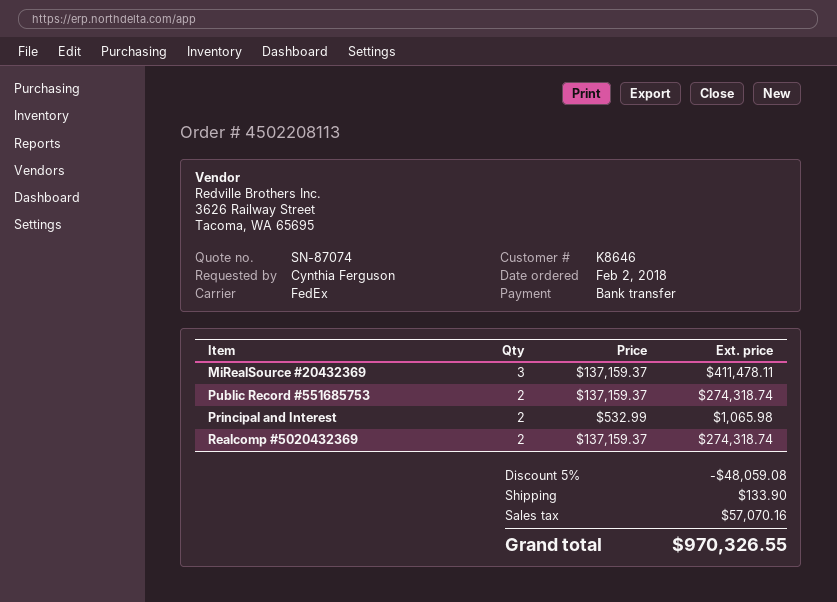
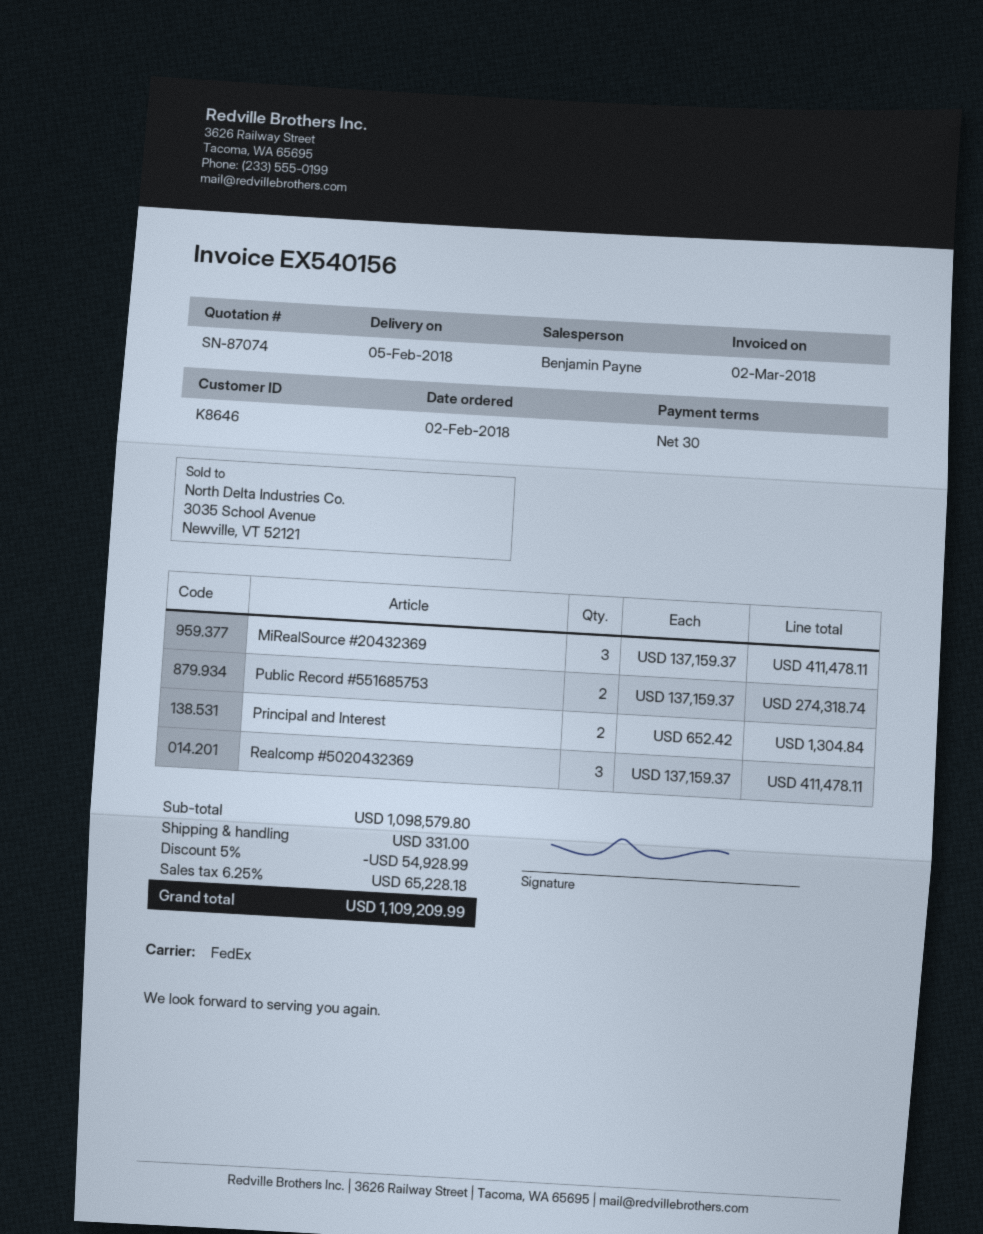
Principal and Interest: 2 x 532.99 = 1065.98 -> 2 x 652.42 = 1304.84
Realcomp #5020432369: 2 x 137159.37 = 274318.74 -> 3 x 137159.37 = 411478.11
discount: 5% = 48059.08 -> 5% = 54928.99
shipping: 133.90 -> 331.00
tax: 57070.16 -> 65228.18
total: 970326.55 -> 1109209.99

